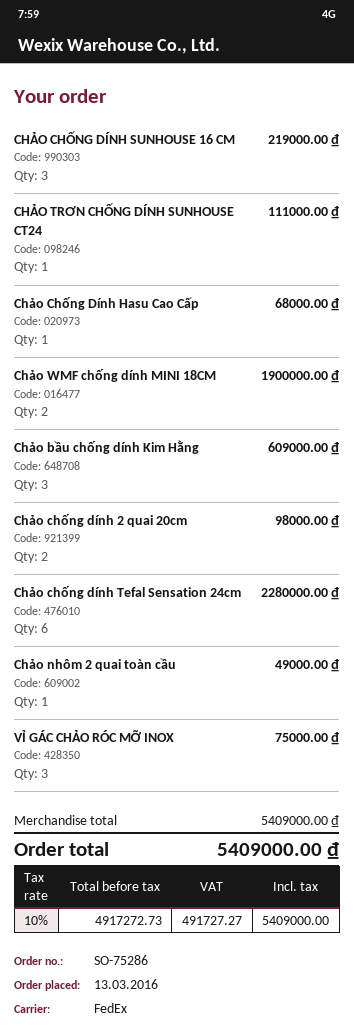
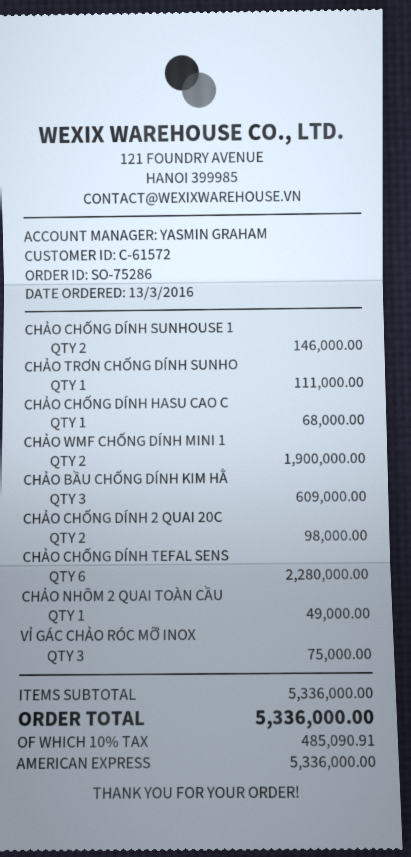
CHẢO CHỐNG DÍNH SUNHOUSE 16 CM: 3 for 219000.00 -> 2 for 146000.00
subtotal: 5409000.00 -> 5336000.00
tax: 10% = 491727.27 -> 10% = 485090.91
total: 5409000.00 -> 5336000.00

